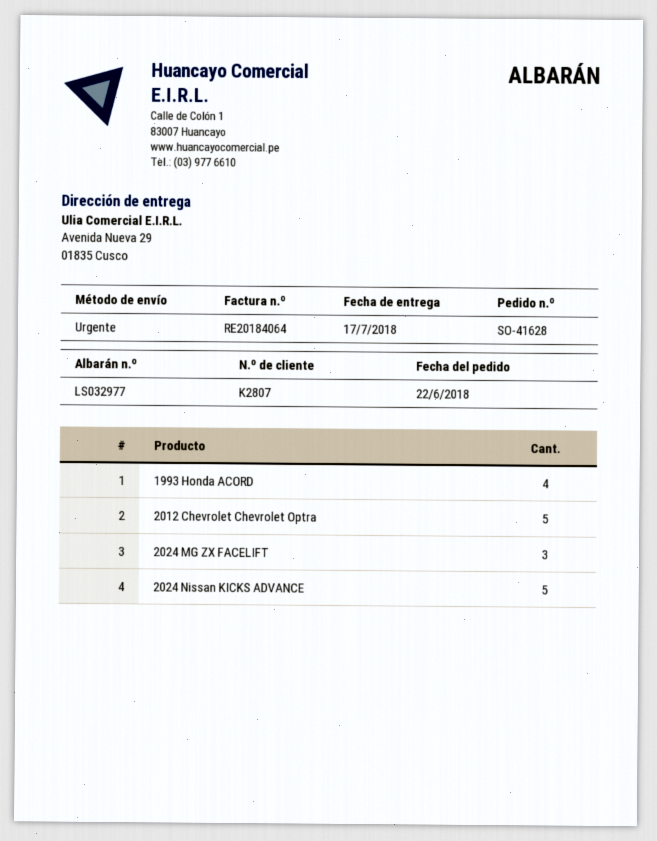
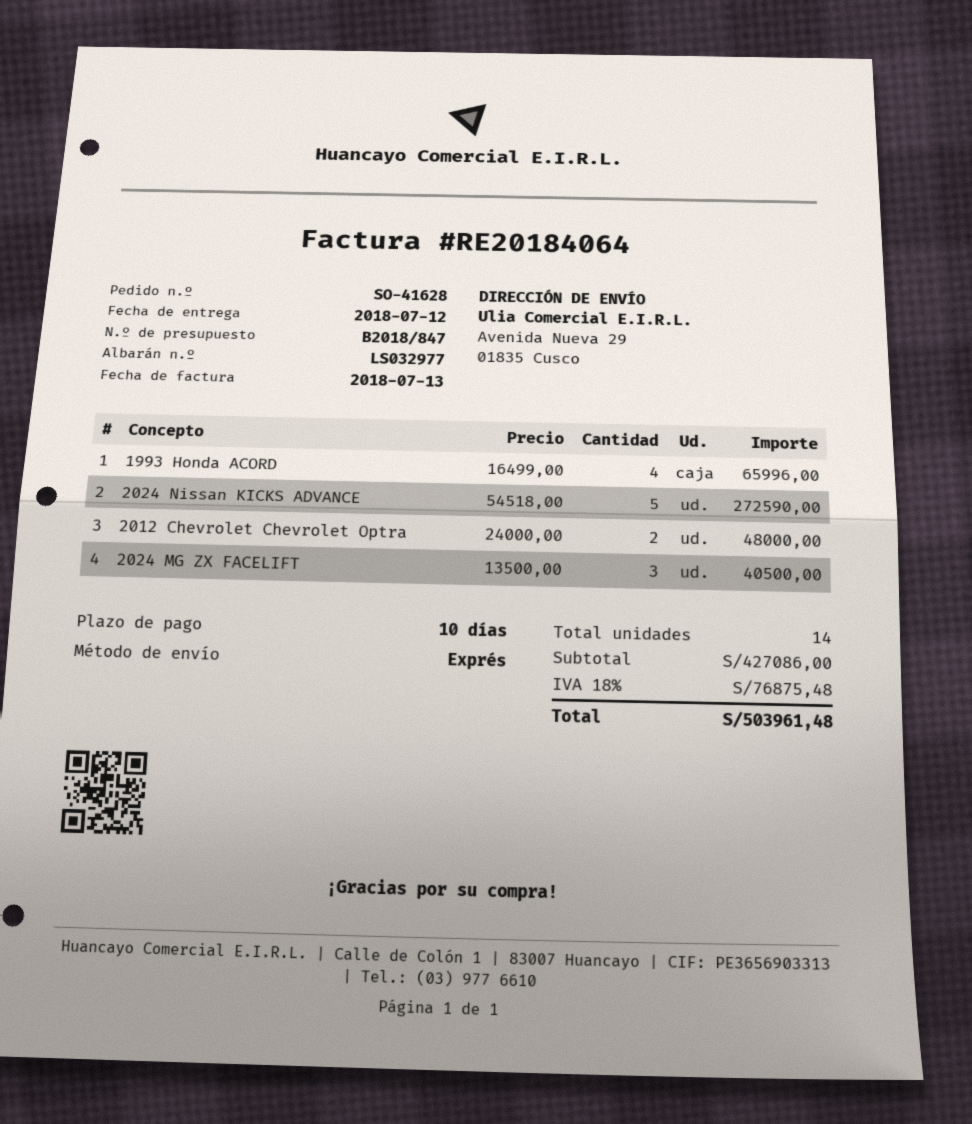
delivery date: 2018-07-17 -> 2018-07-12
2012 Chevrolet Chevrolet Optra: 5 -> 2

